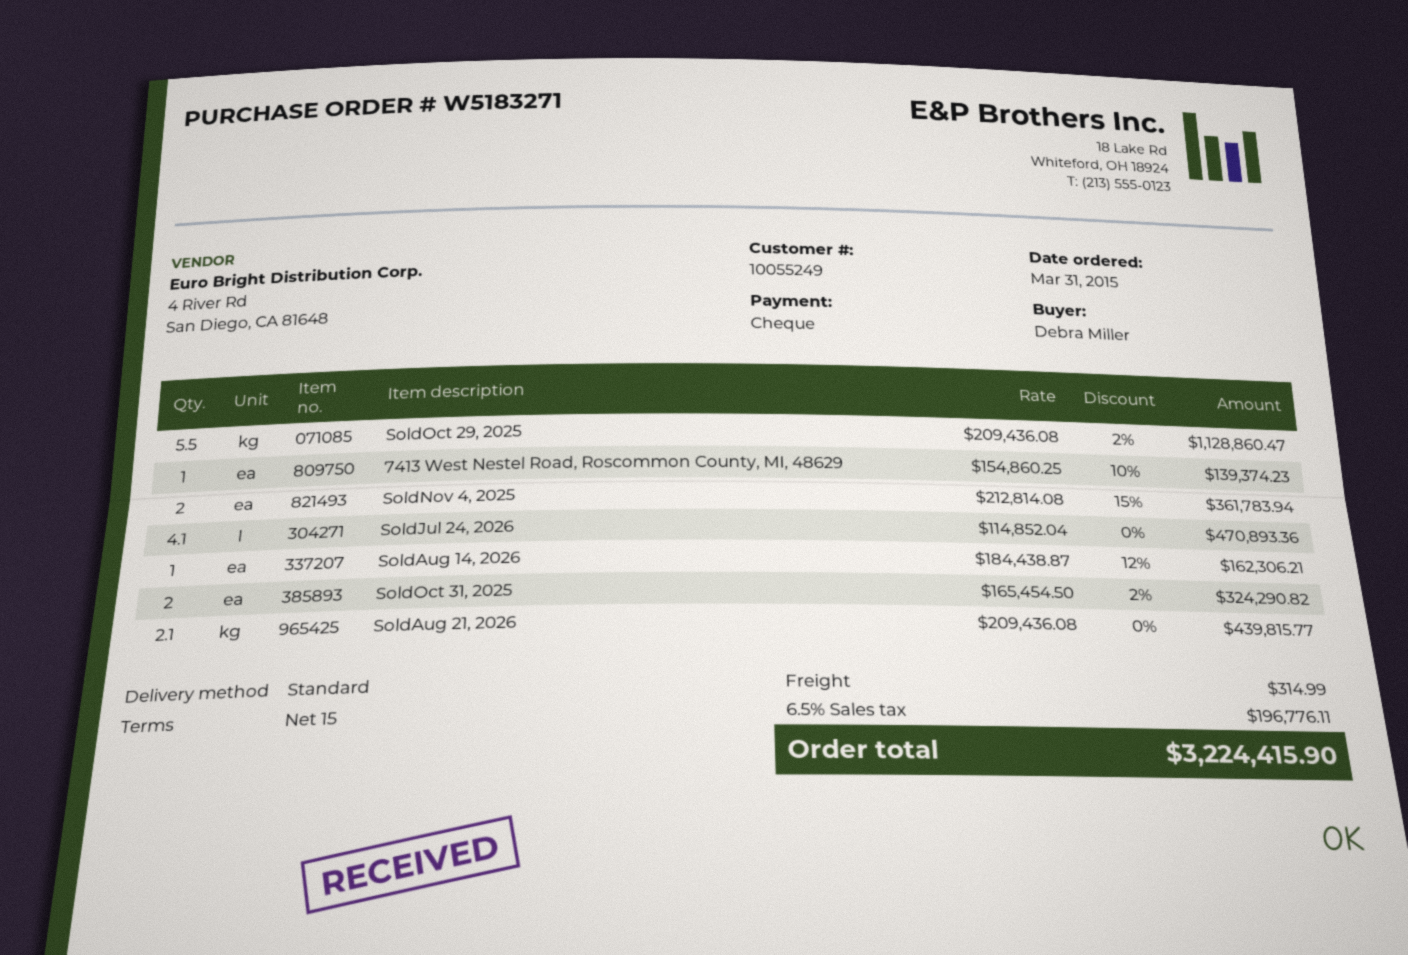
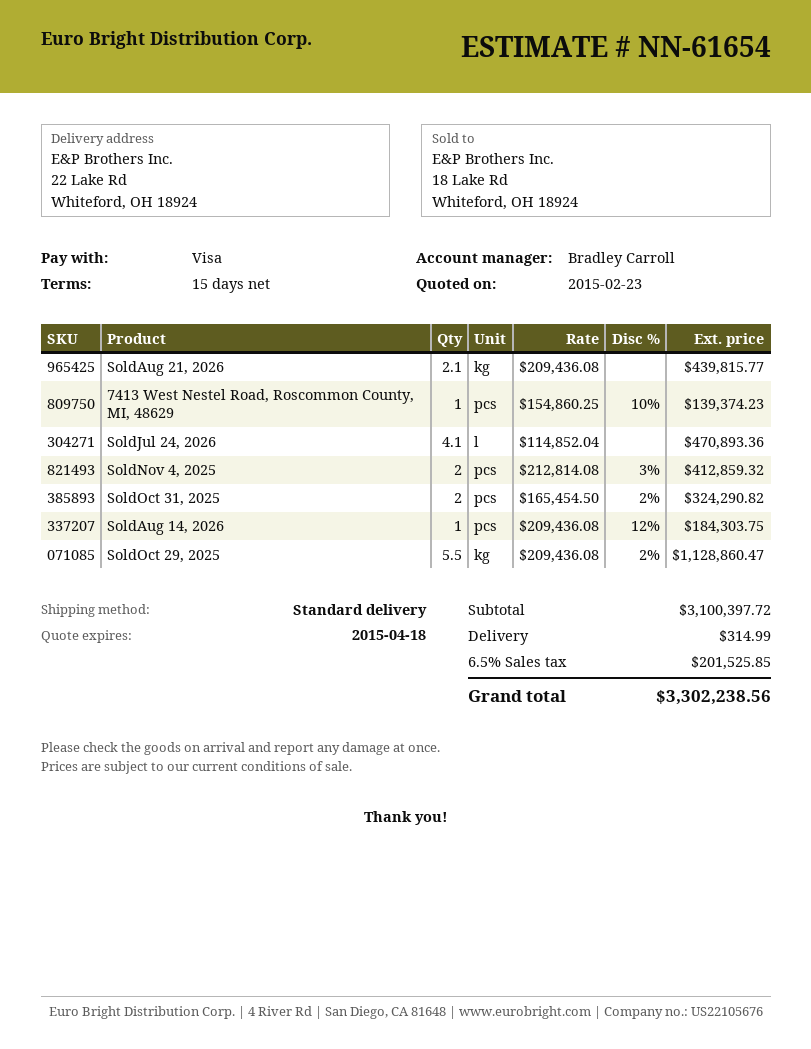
payment method: cheque -> Visa
SoldNov 4, 2025: 2 x 212814.08 - 15% = 361783.94 -> 2 x 212814.08 - 3% = 412859.32
SoldAug 14, 2026: 1 x 184438.87 - 12% = 162306.21 -> 1 x 209436.08 - 12% = 184303.75
tax: 6.5% = 196776.11 -> 6.5% = 201525.85
total: 3224415.90 -> 3302238.56

